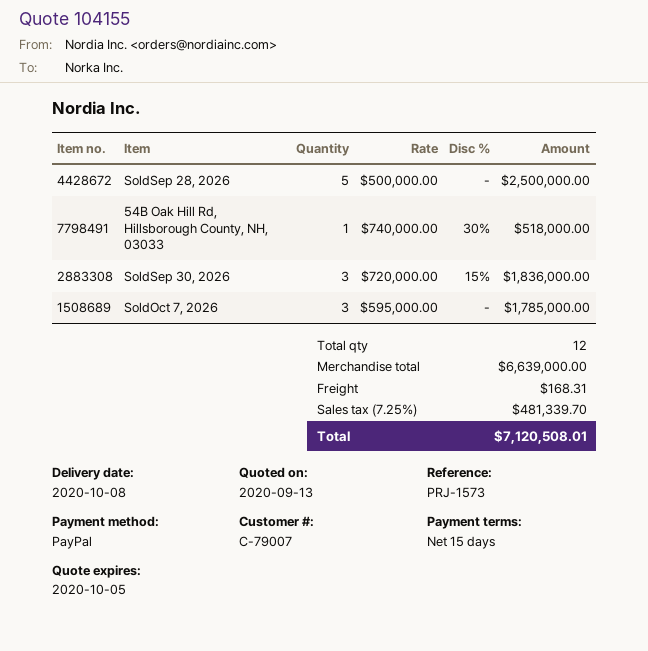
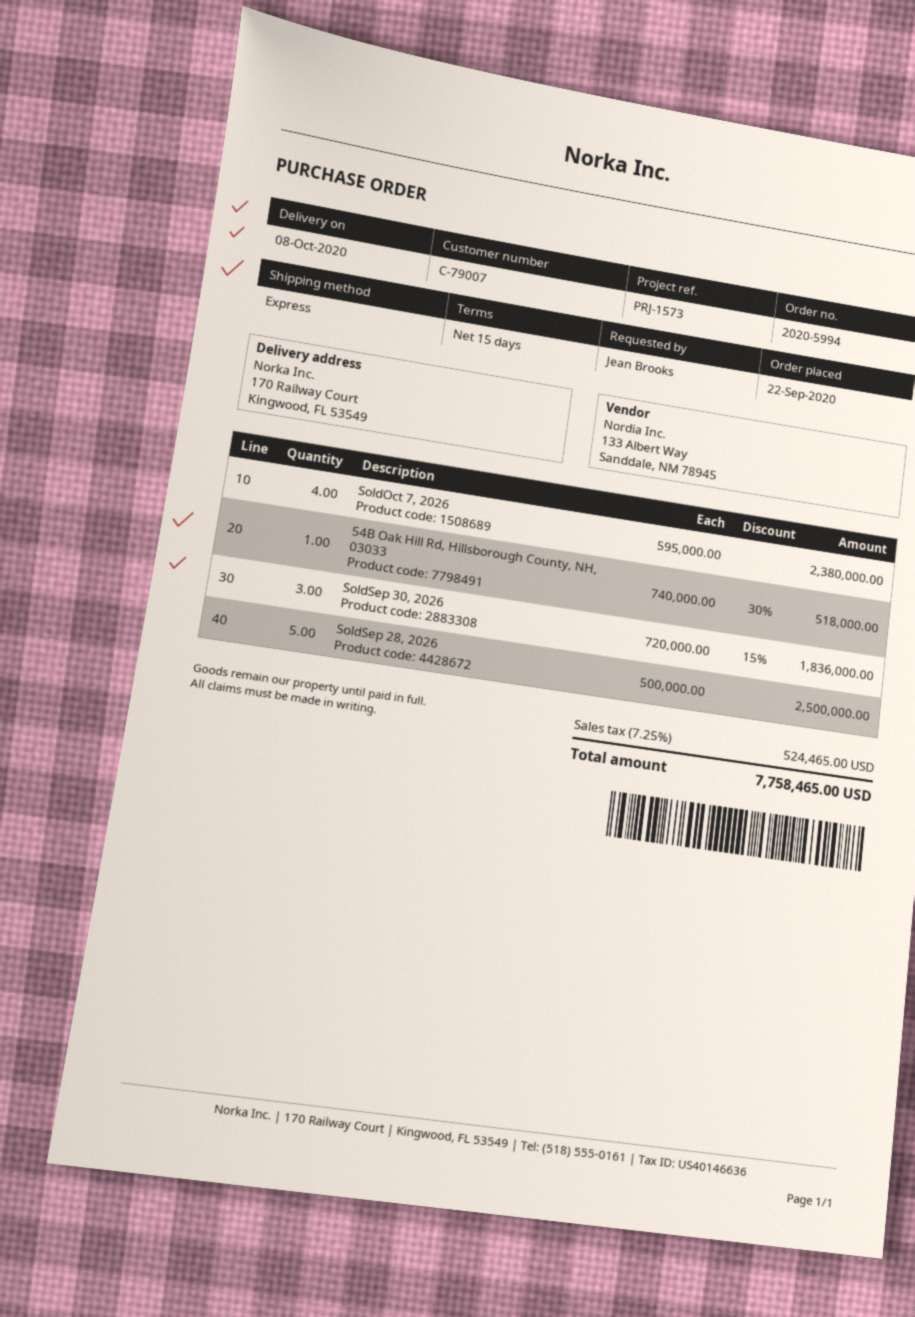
SoldOct 7, 2026: 3 x 595000.00 = 1785000.00 -> 4 x 595000.00 = 2380000.00
shipping: 168.31 -> none
tax: 7.25% = 481339.70 -> 7.25% = 524465.00
total: 7120508.01 -> 7758465.00

